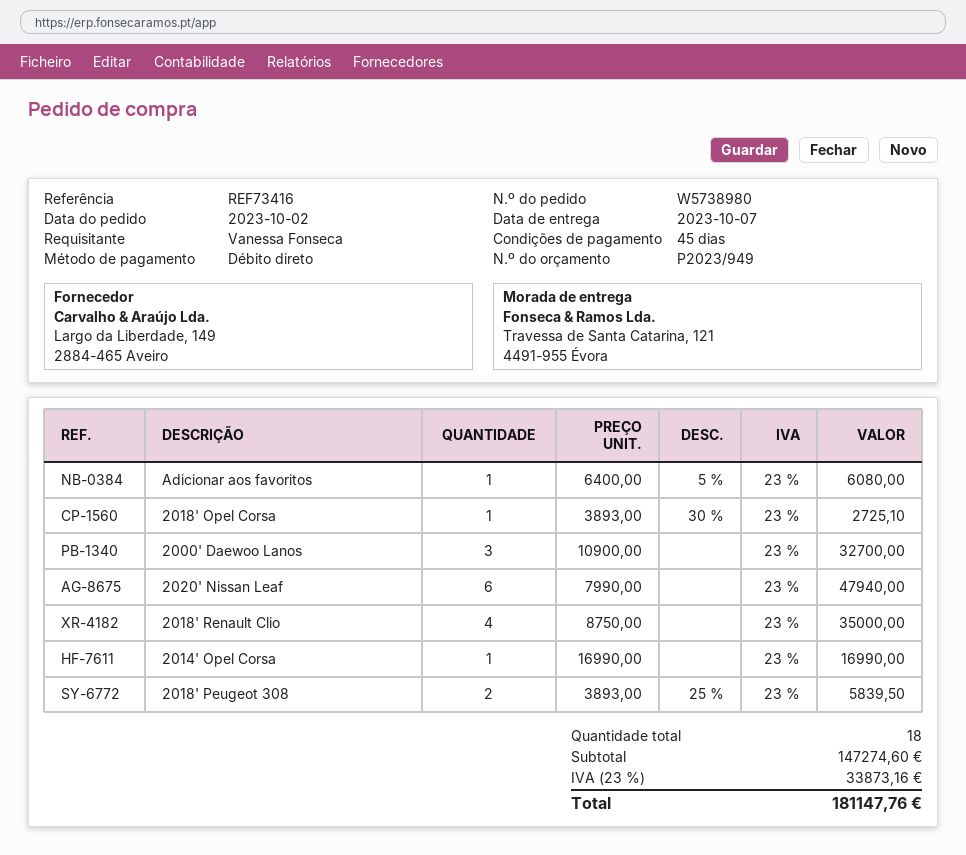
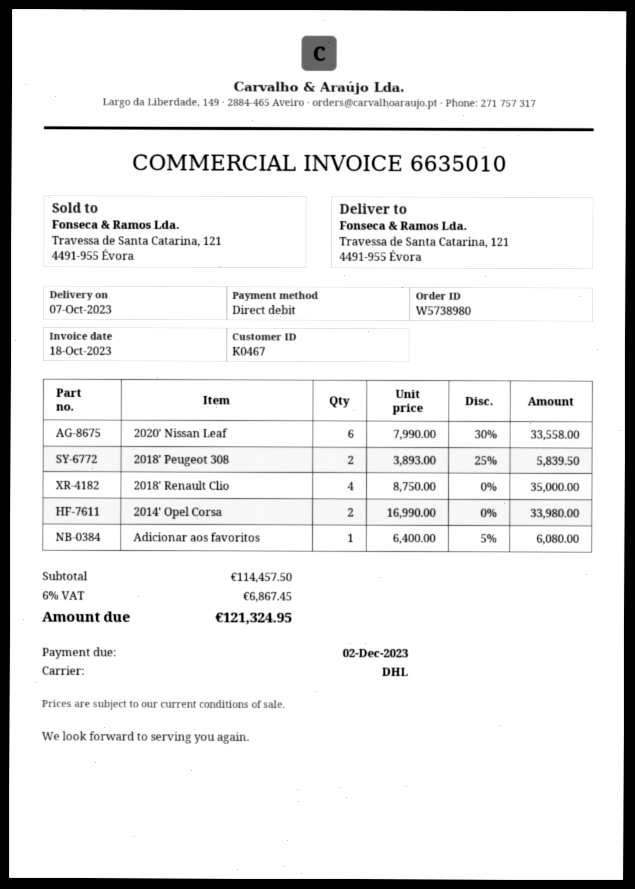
2018' Opel Corsa: 1 x 3893.00 - 30% = 2725.10 -> none
2000' Daewoo Lanos: 3 x 10900.00 = 32700.00 -> none
2020' Nissan Leaf: 6 x 7990.00 = 47940.00 -> 6 x 7990.00 - 30% = 33558.00
2014' Opel Corsa: 1 x 16990.00 = 16990.00 -> 2 x 16990.00 = 33980.00
subtotal: 147274.60 -> 114457.50
tax: 23% = 33873.16 -> 6% = 6867.45
total: 181147.76 -> 121324.95

